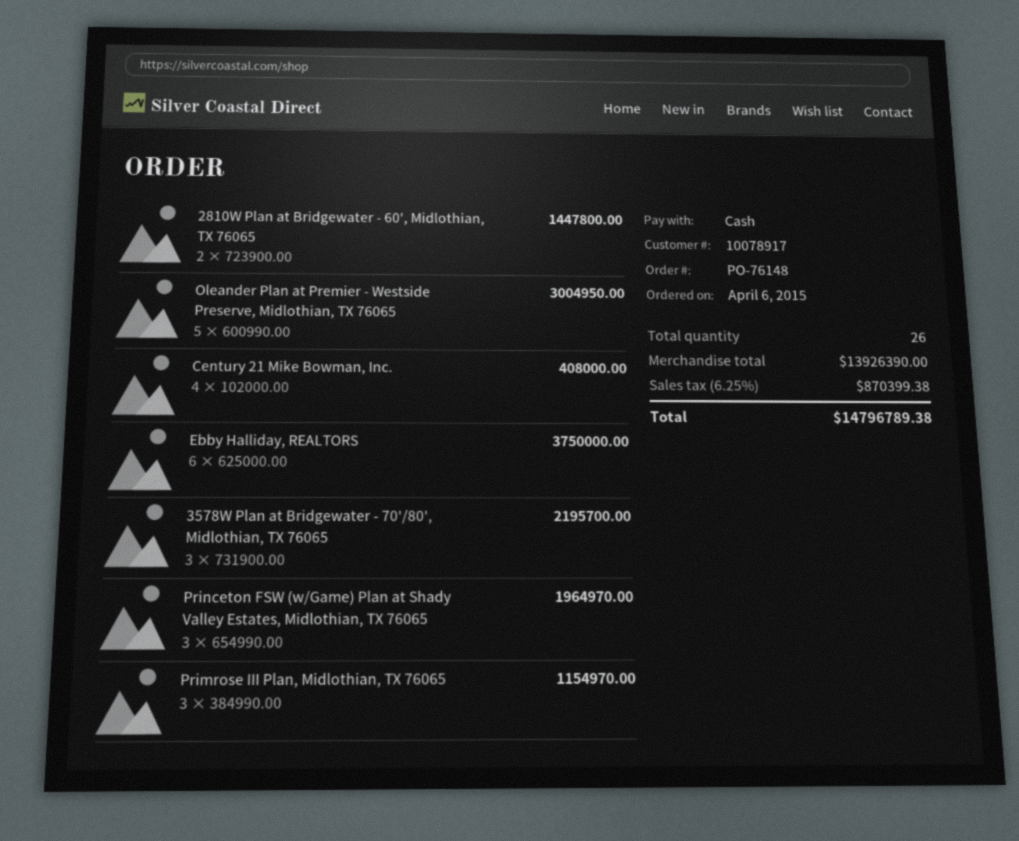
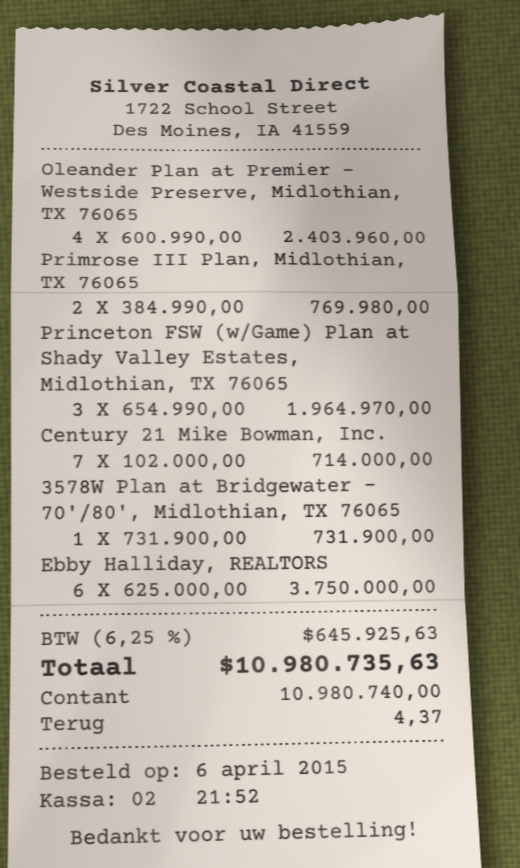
2810W Plan at Bridgewater - 60', Midlothian, TX 76065: 2 x 723900.00 = 1447800.00 -> none
Oleander Plan at Premier - Westside Preserve, Midlothian, TX 76065: 5 x 600990.00 = 3004950.00 -> 4 x 600990.00 = 2403960.00
Century 21 Mike Bowman, Inc.: 4 x 102000.00 = 408000.00 -> 7 x 102000.00 = 714000.00
3578W Plan at Bridgewater - 70'/80', Midlothian, TX 76065: 3 x 731900.00 = 2195700.00 -> 1 x 731900.00 = 731900.00
Primrose III Plan, Midlothian, TX 76065: 3 x 384990.00 = 1154970.00 -> 2 x 384990.00 = 769980.00
tax: 6.25% = 870399.38 -> 6.25% = 645925.63
total: 14796789.38 -> 10980735.63

